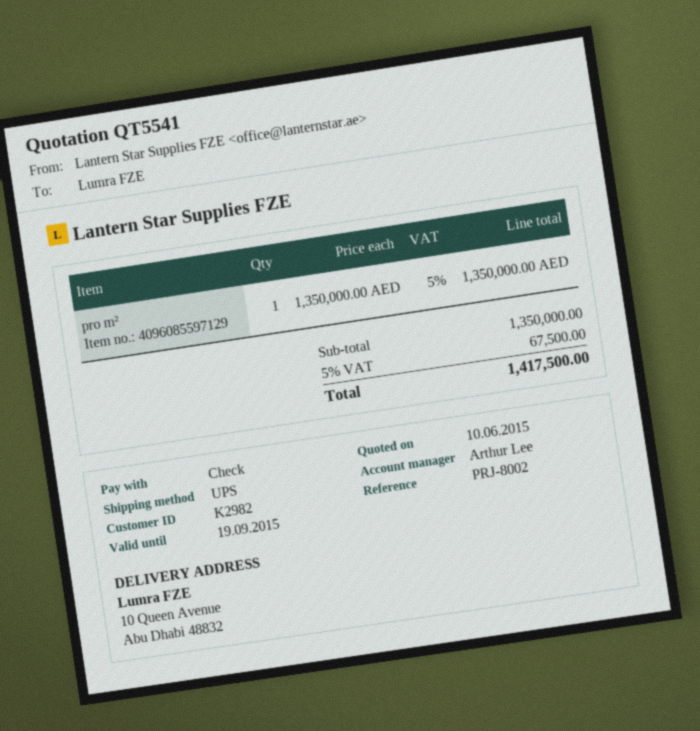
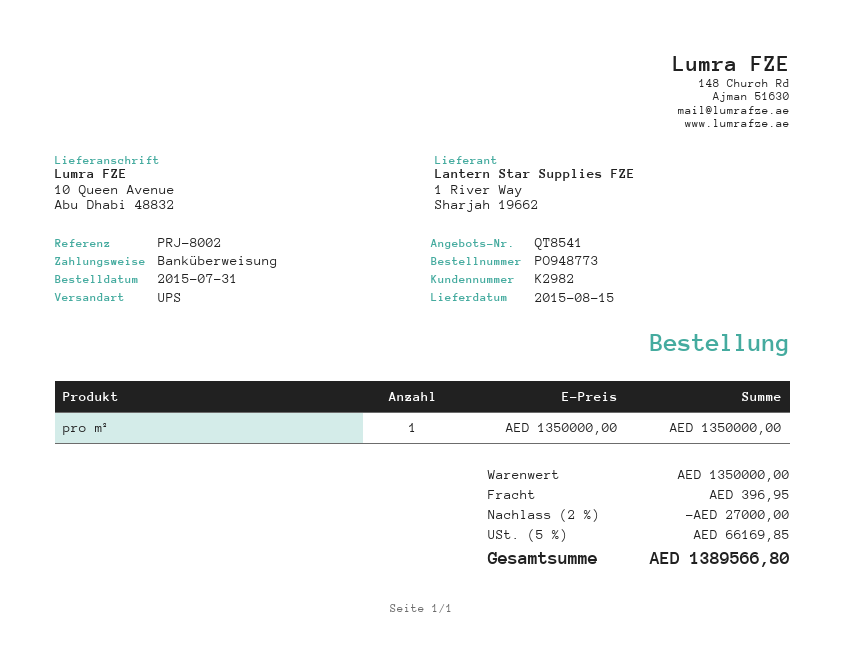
quote number: QT5541 -> QT8541
payment method: cheque -> bank transfer
discount: none -> 2% = 27000.00
shipping: none -> 396.95
tax: 5% = 67500.00 -> 5% = 66169.85
total: 1417500.00 -> 1389566.80

